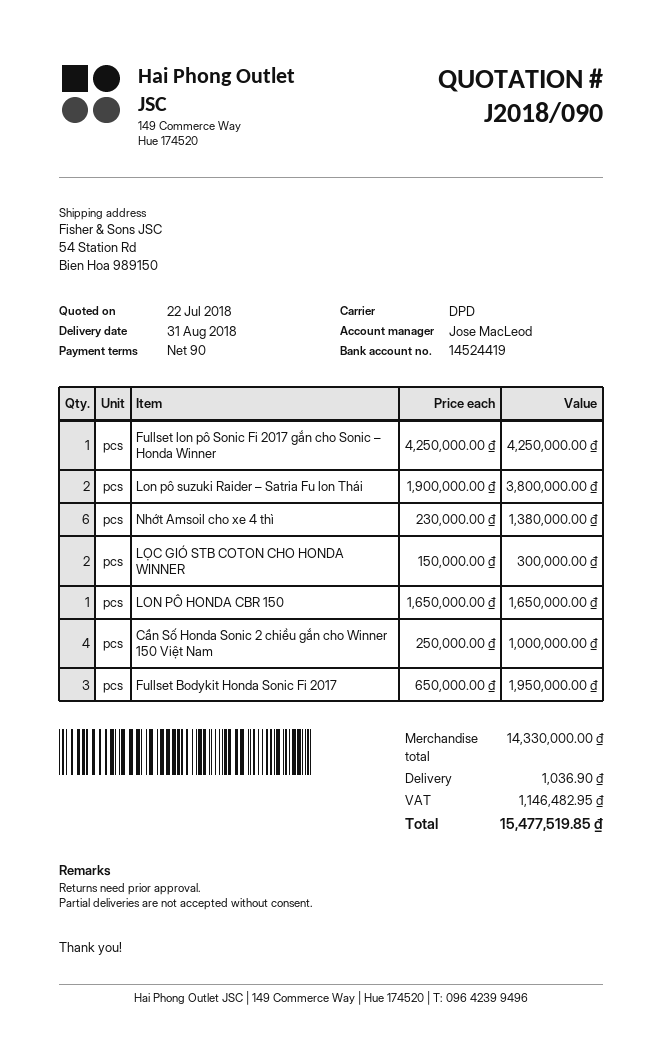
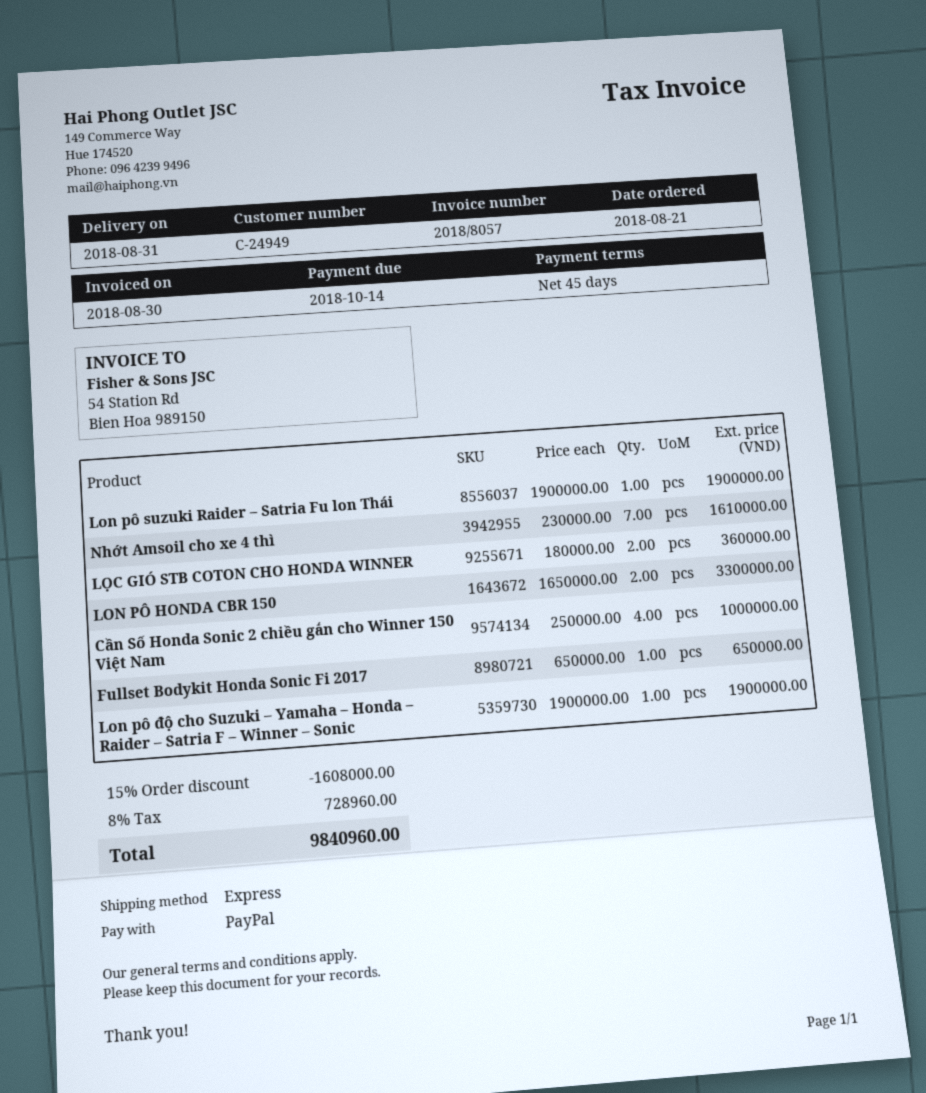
payment terms: 90 days -> 45 days
shipping method: DPD -> express
Fullset lon pô Sonic Fi 2017 gắn cho Sonic – Honda Winner: 1 x 4250000.00 = 4250000.00 -> none
Lon pô suzuki Raider – Satria Fu lon Thái: 2 x 1900000.00 = 3800000.00 -> 1 x 1900000.00 = 1900000.00
Nhớt Amsoil cho xe 4 thì: 6 x 230000.00 = 1380000.00 -> 7 x 230000.00 = 1610000.00
LỌC GIÓ STB COTON CHO HONDA WINNER: 2 x 150000.00 = 300000.00 -> 2 x 180000.00 = 360000.00
LON PÔ HONDA CBR 150: 1 x 1650000.00 = 1650000.00 -> 2 x 1650000.00 = 3300000.00
Fullset Bodykit Honda Sonic Fi 2017: 3 x 650000.00 = 1950000.00 -> 1 x 650000.00 = 650000.00
Lon pô độ cho Suzuki – Yamaha – Honda – Raider – Satria F – Winner – Sonic: none -> 1 x 1900000.00 = 1900000.00
discount: none -> 15% = 1608000.00
shipping: 1036.90 -> none
tax: 1146482.95 -> 728960.00
total: 15477519.85 -> 9840960.00

